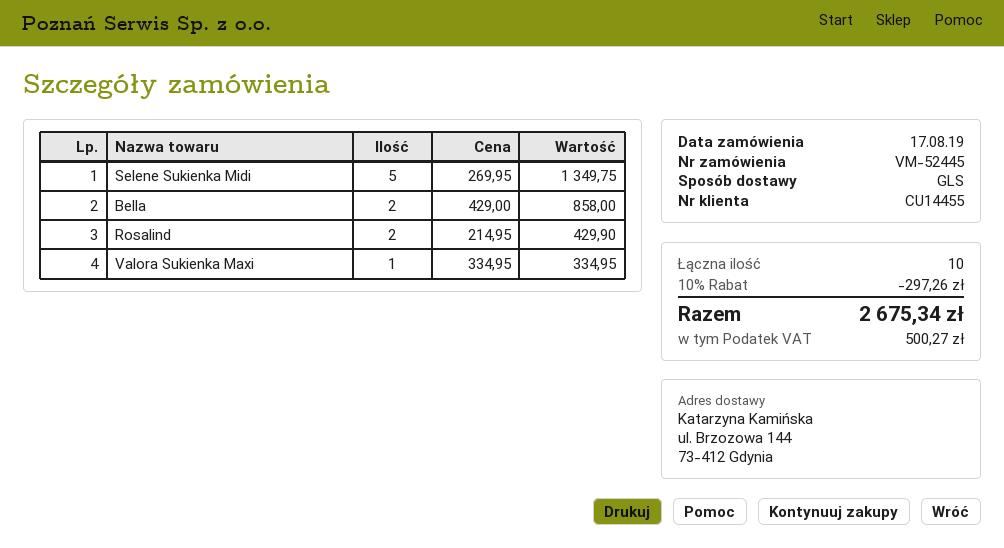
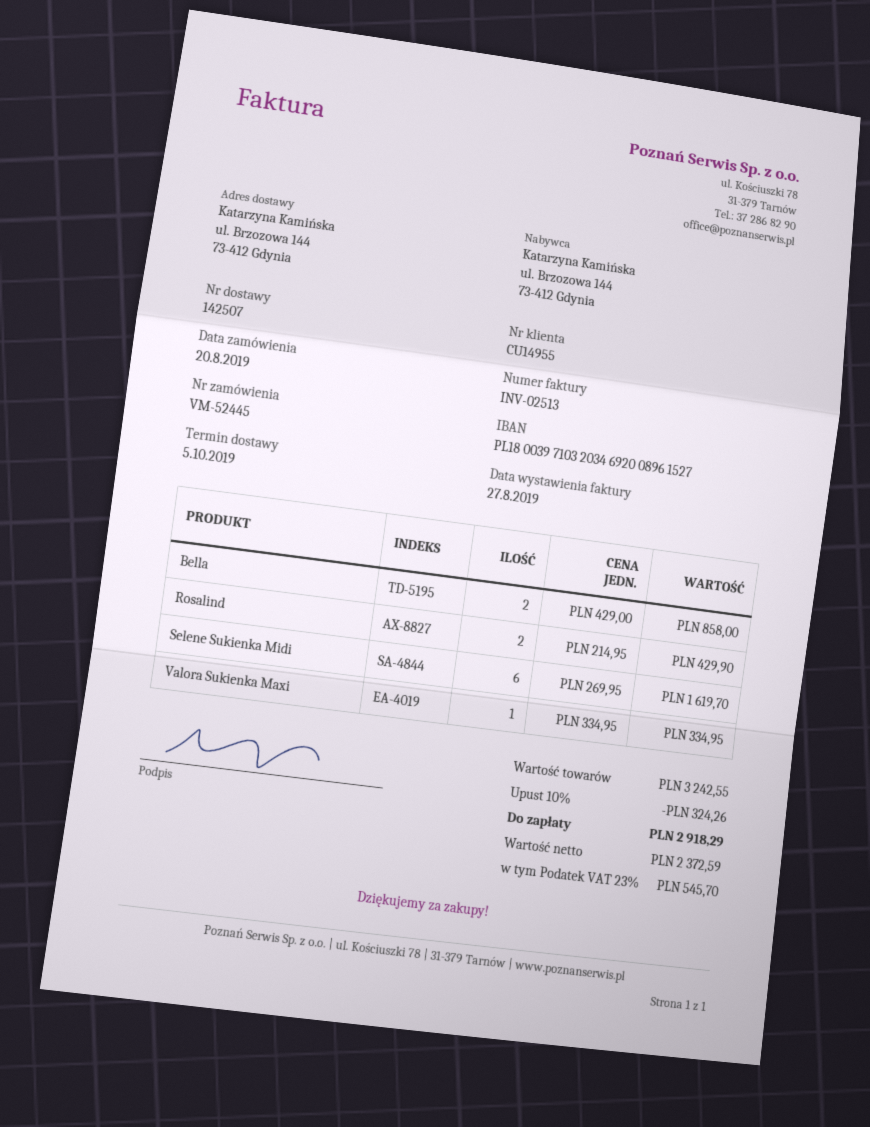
order date: 2019-08-17 -> 2019-08-20
customer number: CU14455 -> CU14955
Selene Sukienka Midi: 5 x 269.95 = 1349.75 -> 6 x 269.95 = 1619.70
discount: 10% = 297.26 -> 10% = 324.26
tax: 500.27 -> 545.70
total: 2675.34 -> 2918.29

